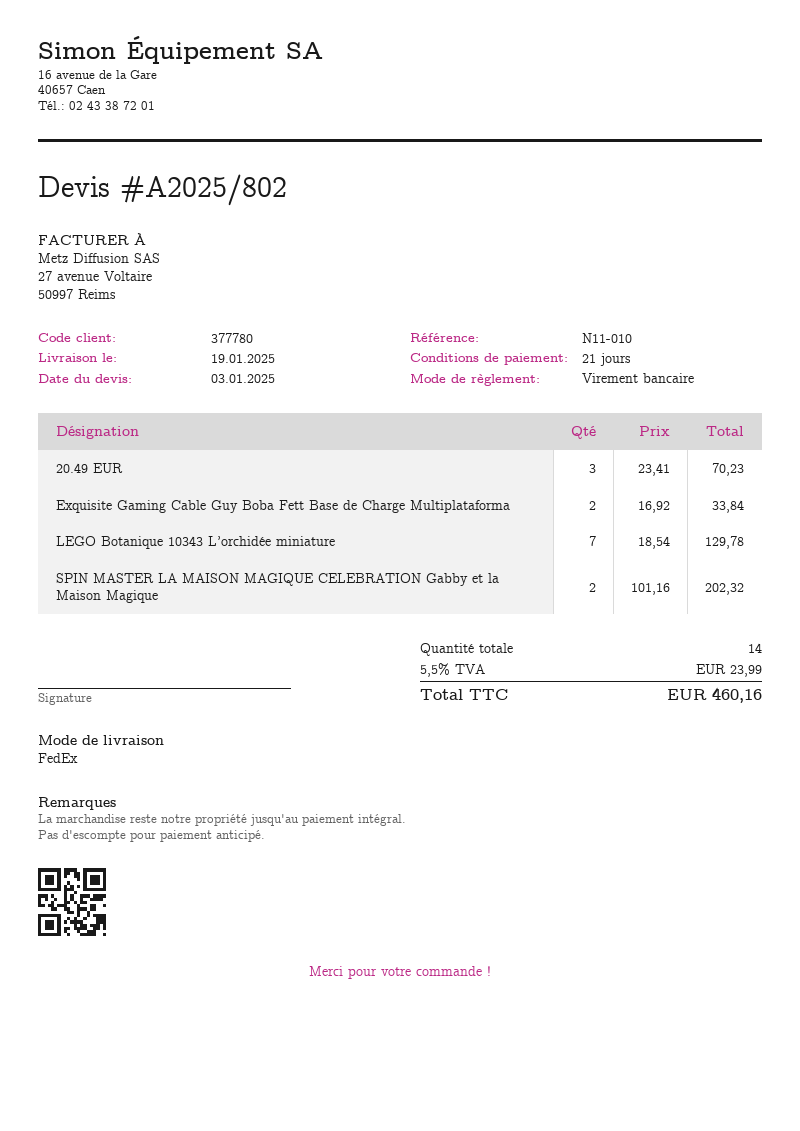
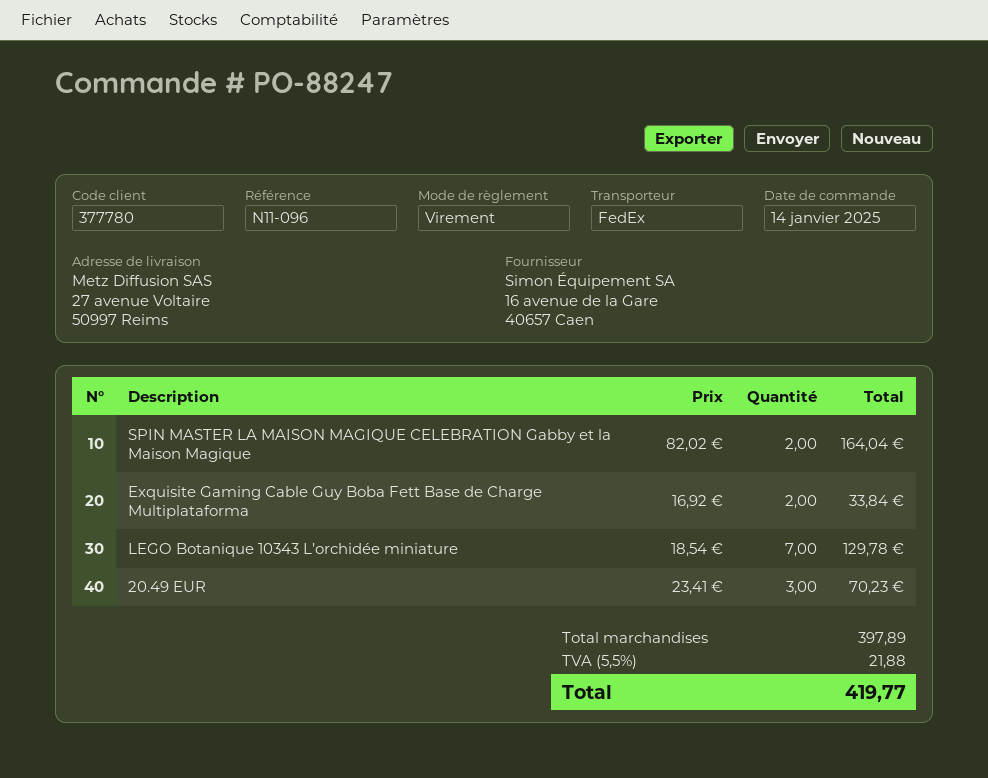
reference: N11-010 -> N11-096
SPIN MASTER LA MAISON MAGIQUE CELEBRATION Gabby et la Maison Magique: 2 x 101.16 = 202.32 -> 2 x 82.02 = 164.04
tax: 5.5% = 23.99 -> 5.5% = 21.88
total: 460.16 -> 419.77

